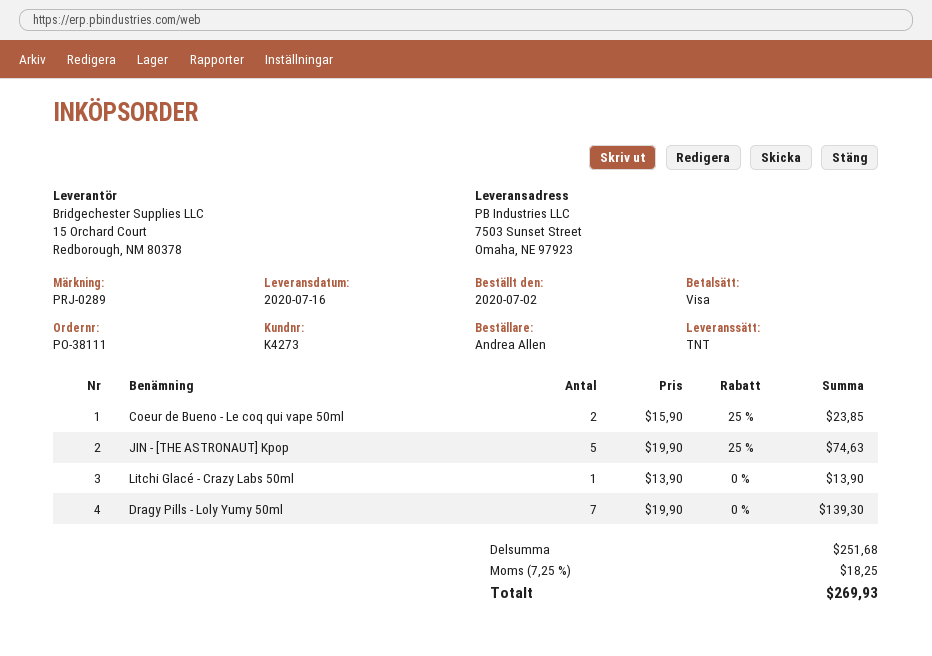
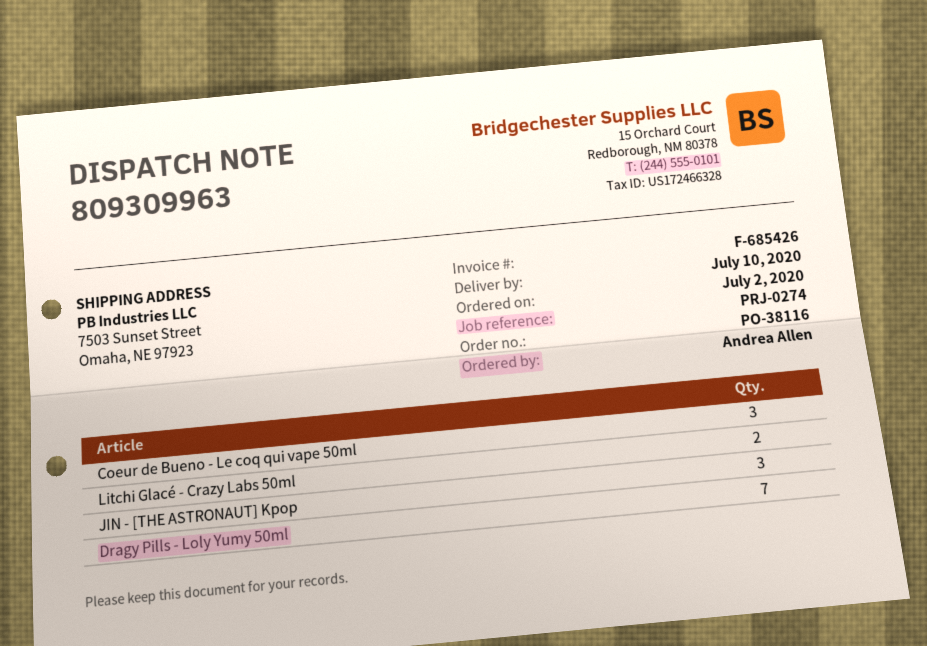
order number: PO-38111 -> PO-38116
delivery date: 2020-07-16 -> 2020-07-10
reference: PRJ-0289 -> PRJ-0274
Coeur de Bueno - Le coq qui vape 50ml: 2 -> 3
JIN - [THE ASTRONAUT] Kpop: 5 -> 3
Litchi Glacé - Crazy Labs 50ml: 1 -> 2

